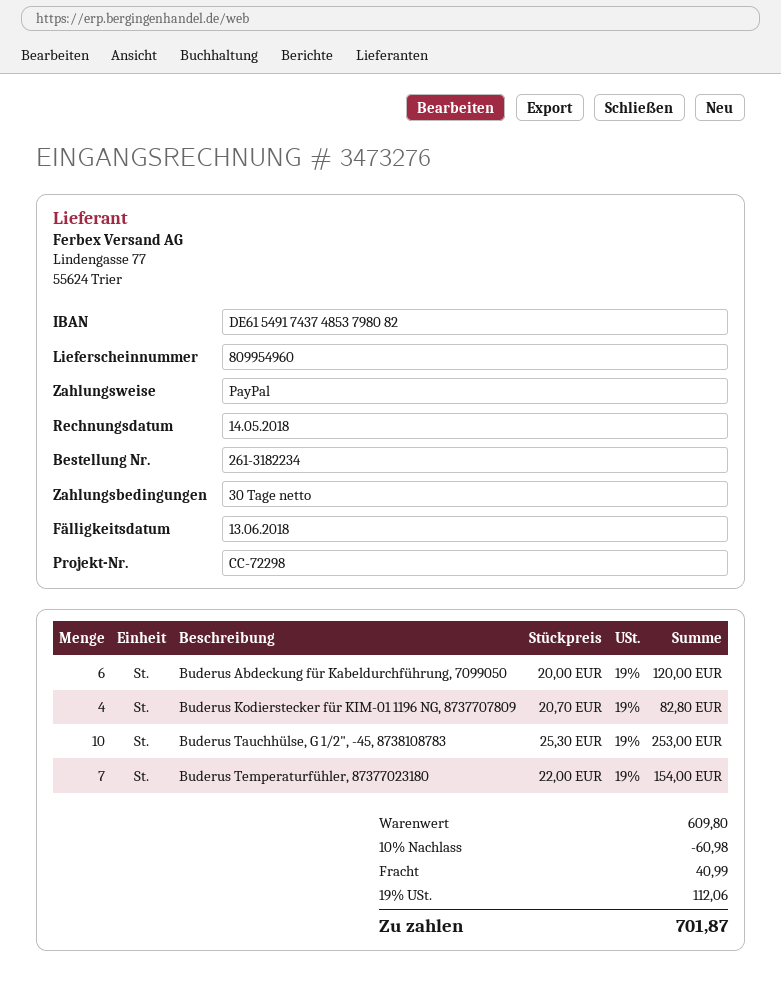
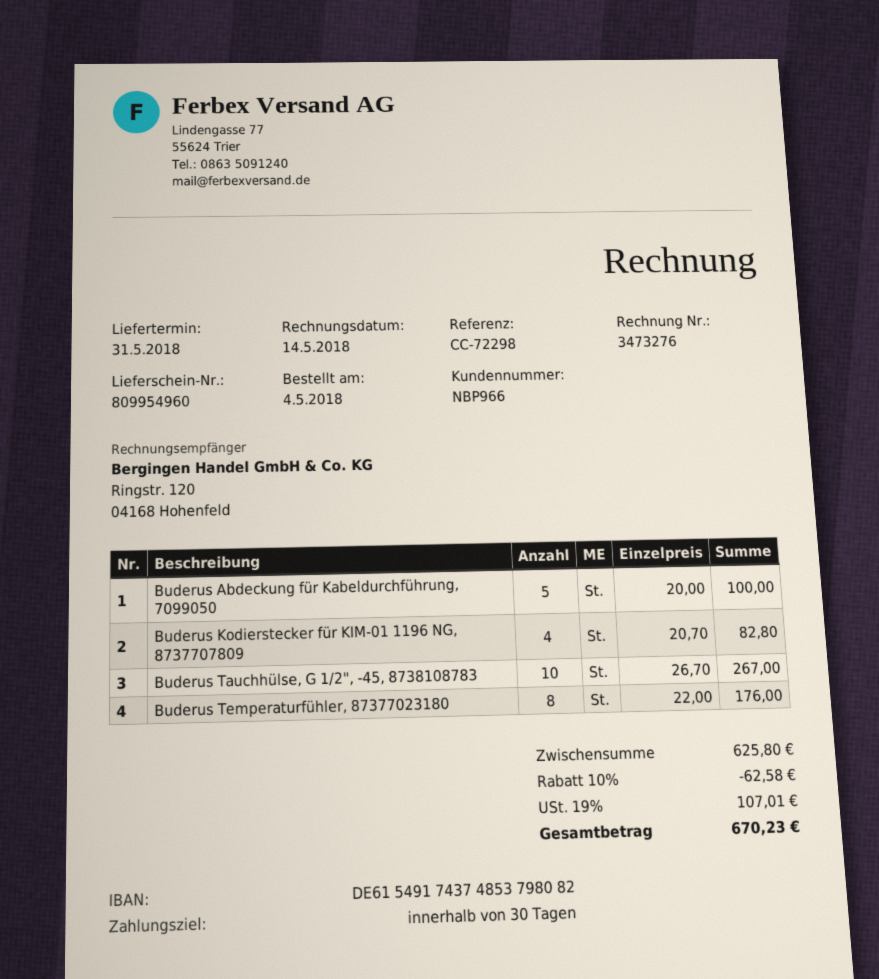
Buderus Abdeckung für Kabeldurchführung, 7099050: 6 x 20.00 = 120.00 -> 5 x 20.00 = 100.00
Buderus Tauchhülse, G 1/2", -45, 8738108783: 10 x 25.30 = 253.00 -> 10 x 26.70 = 267.00
Buderus Temperaturfühler, 87377023180: 7 x 22.00 = 154.00 -> 8 x 22.00 = 176.00
subtotal: 609.80 -> 625.80
discount: 10% = 60.98 -> 10% = 62.58
shipping: 40.99 -> none
tax: 19% = 112.06 -> 19% = 107.01
total: 701.87 -> 670.23

